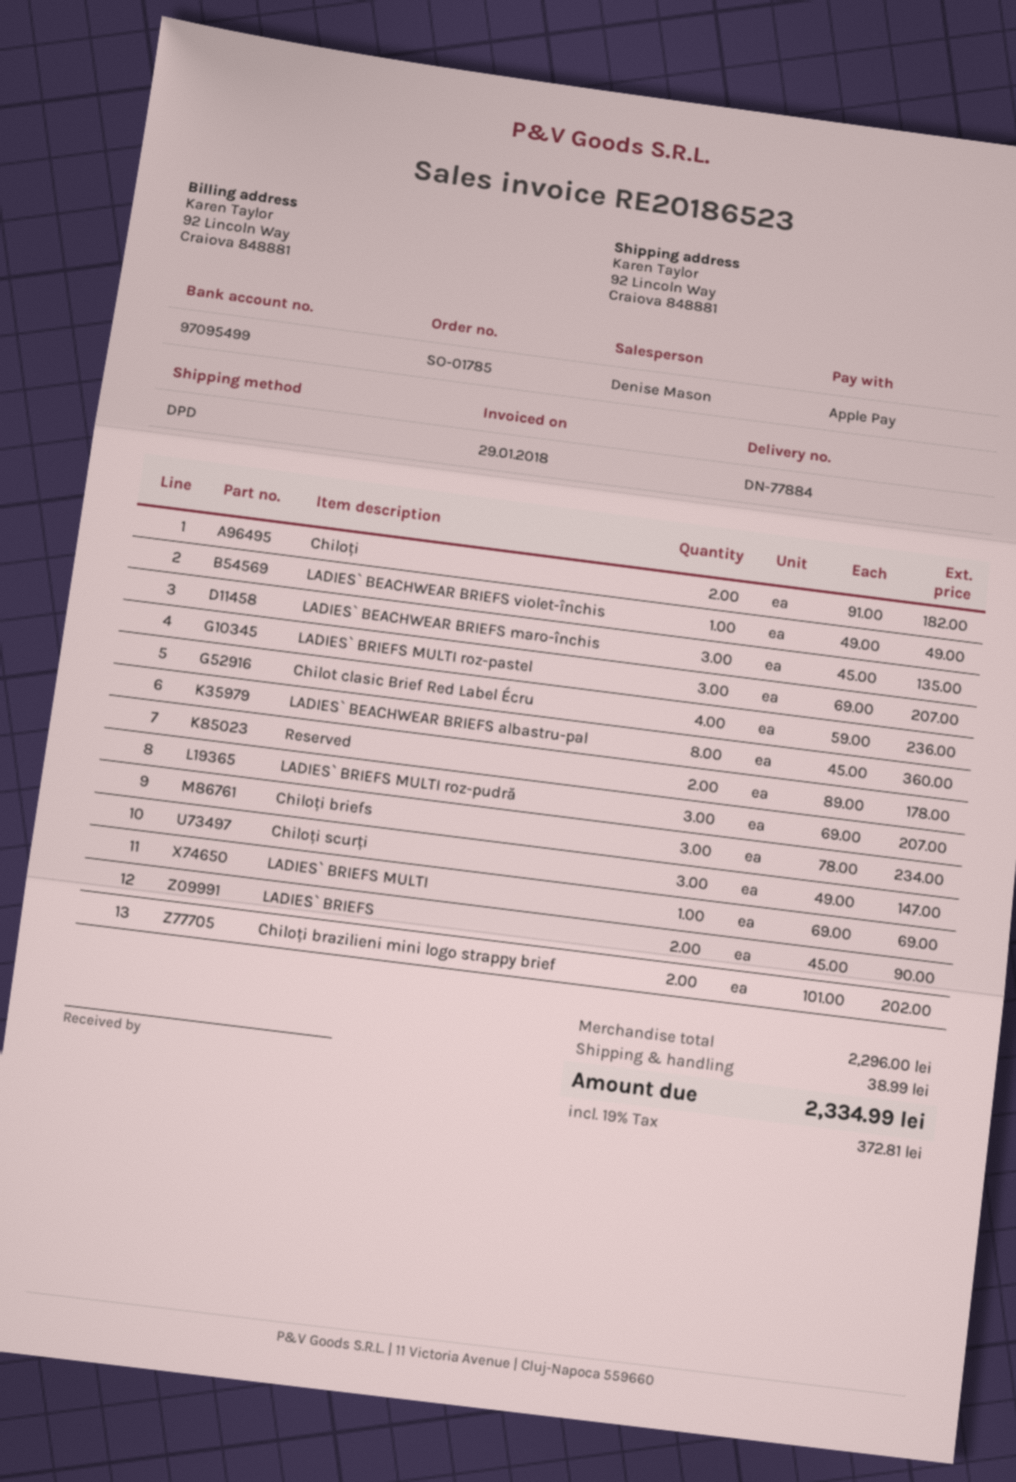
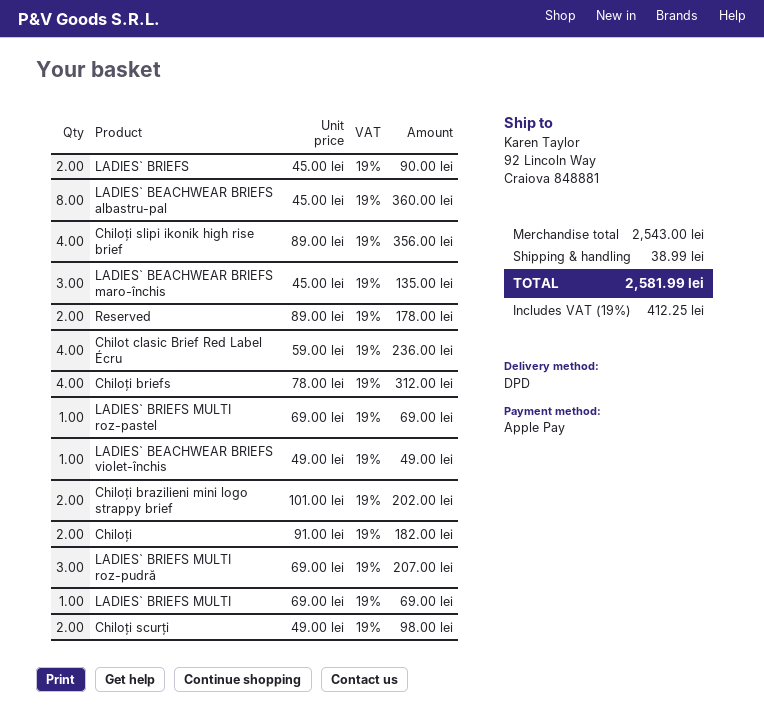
LADIES` BRIEFS MULTI roz-pastel: 3 x 69.00 = 207.00 -> 1 x 69.00 = 69.00
Chiloți briefs: 3 x 78.00 = 234.00 -> 4 x 78.00 = 312.00
Chiloți scurți: 3 x 49.00 = 147.00 -> 2 x 49.00 = 98.00
Chiloți slipi ikonik high rise brief: none -> 4 x 89.00 = 356.00
subtotal: 2296.00 -> 2543.00
tax: 19% = 372.81 -> 19% = 412.25
total: 2334.99 -> 2581.99

